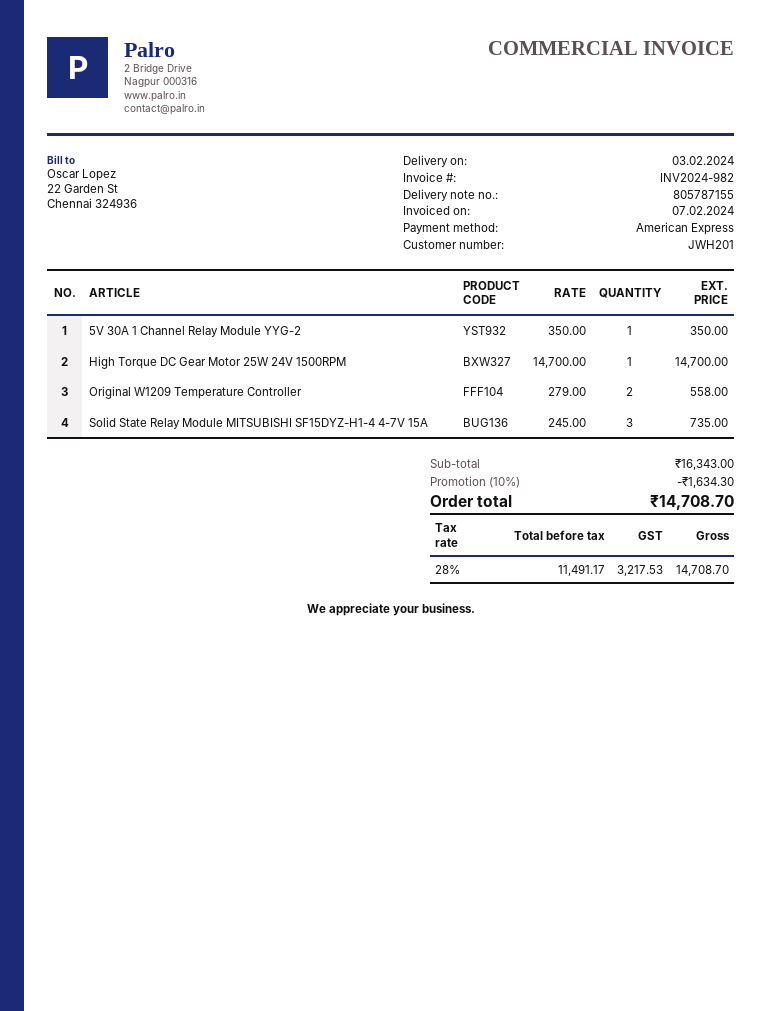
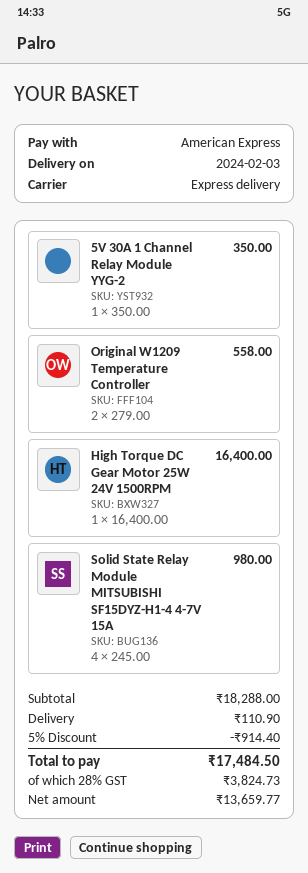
High Torque DC Gear Motor 25W 24V 1500RPM: 1 x 14700.00 = 14700.00 -> 1 x 16400.00 = 16400.00
Solid State Relay Module MITSUBISHI SF15DYZ-H1-4 4-7V 15A: 3 x 245.00 = 735.00 -> 4 x 245.00 = 980.00
subtotal: 16343.00 -> 18288.00
discount: 10% = 1634.30 -> 5% = 914.40
shipping: none -> 110.90
net: 11491.17 -> 13659.77
tax: 28% = 3217.53 -> 28% = 3824.73
total: 14708.70 -> 17484.50

